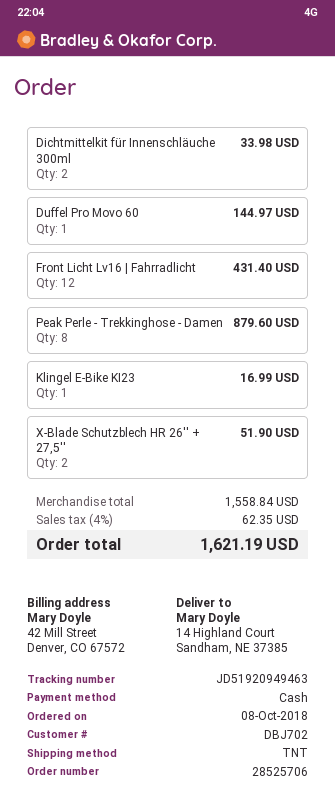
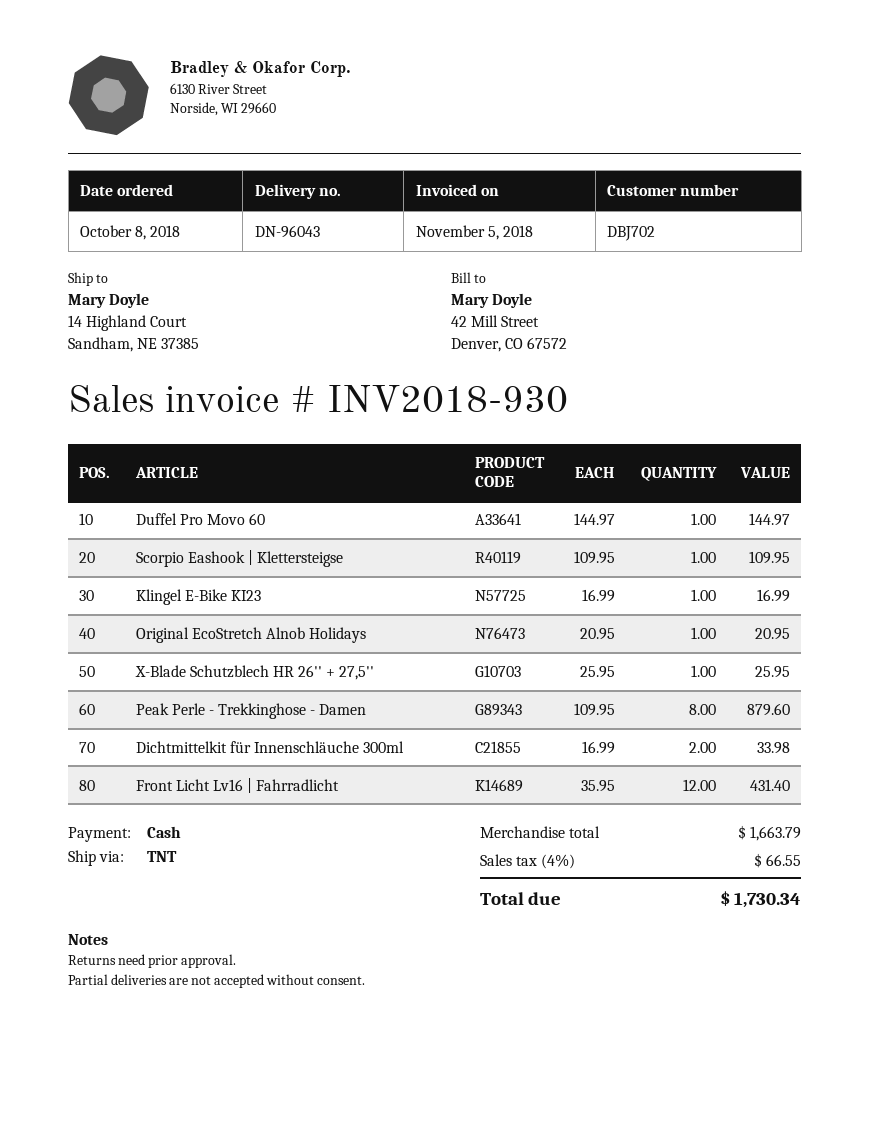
X-Blade Schutzblech HR 26'' + 27,5'': 2 for 51.90 -> 1 for 25.95
Scorpio Eashook | Klettersteigse: none -> 1 for 109.95
Original EcoStretch Alnob Holidays: none -> 1 for 20.95
subtotal: 1558.84 -> 1663.79
tax: 4% = 62.35 -> 4% = 66.55
total: 1621.19 -> 1730.34

